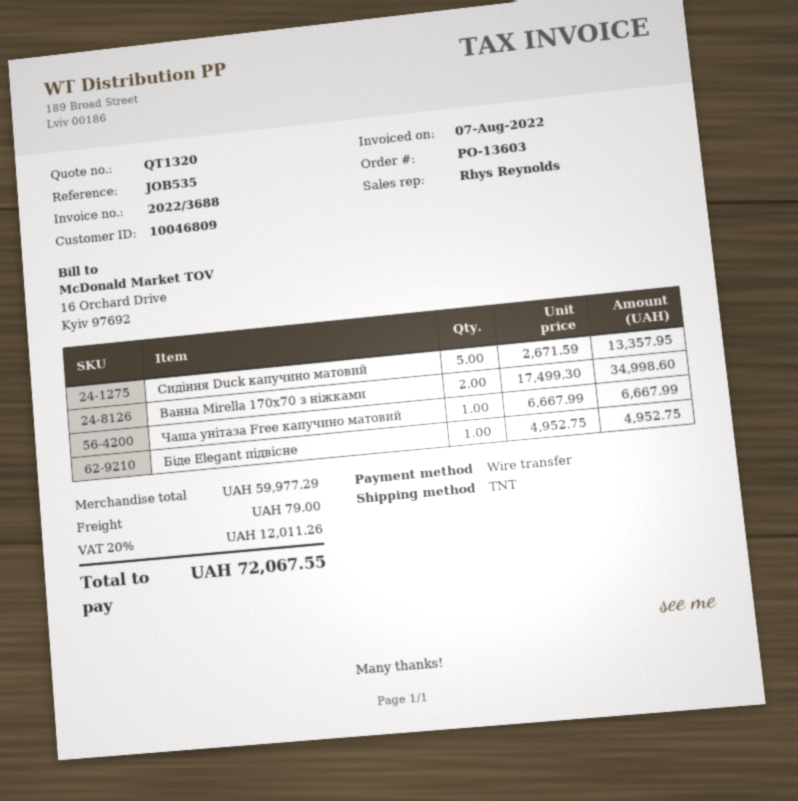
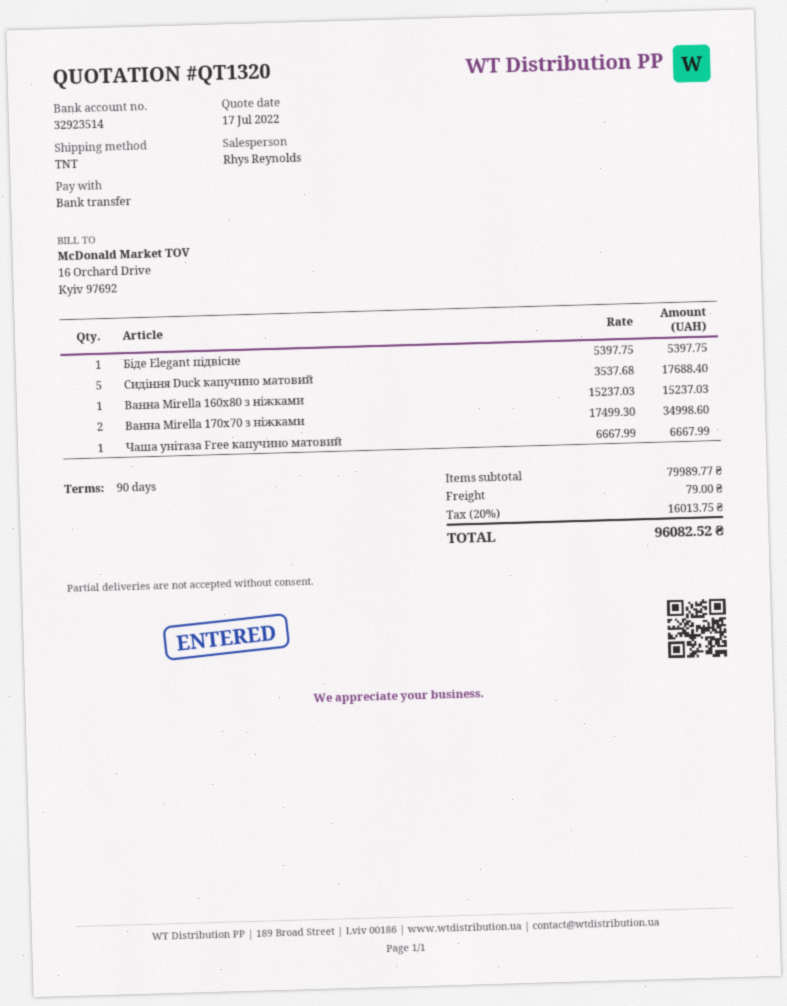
Сидіння Duck капучино матовий: 5 x 2671.59 = 13357.95 -> 5 x 3537.68 = 17688.40
Біде Elegant підвісне: 1 x 4952.75 = 4952.75 -> 1 x 5397.75 = 5397.75
Ванна Mirella 160x80 з ніжками: none -> 1 x 15237.03 = 15237.03
subtotal: 59977.29 -> 79989.77
tax: 20% = 12011.26 -> 20% = 16013.75
total: 72067.55 -> 96082.52

